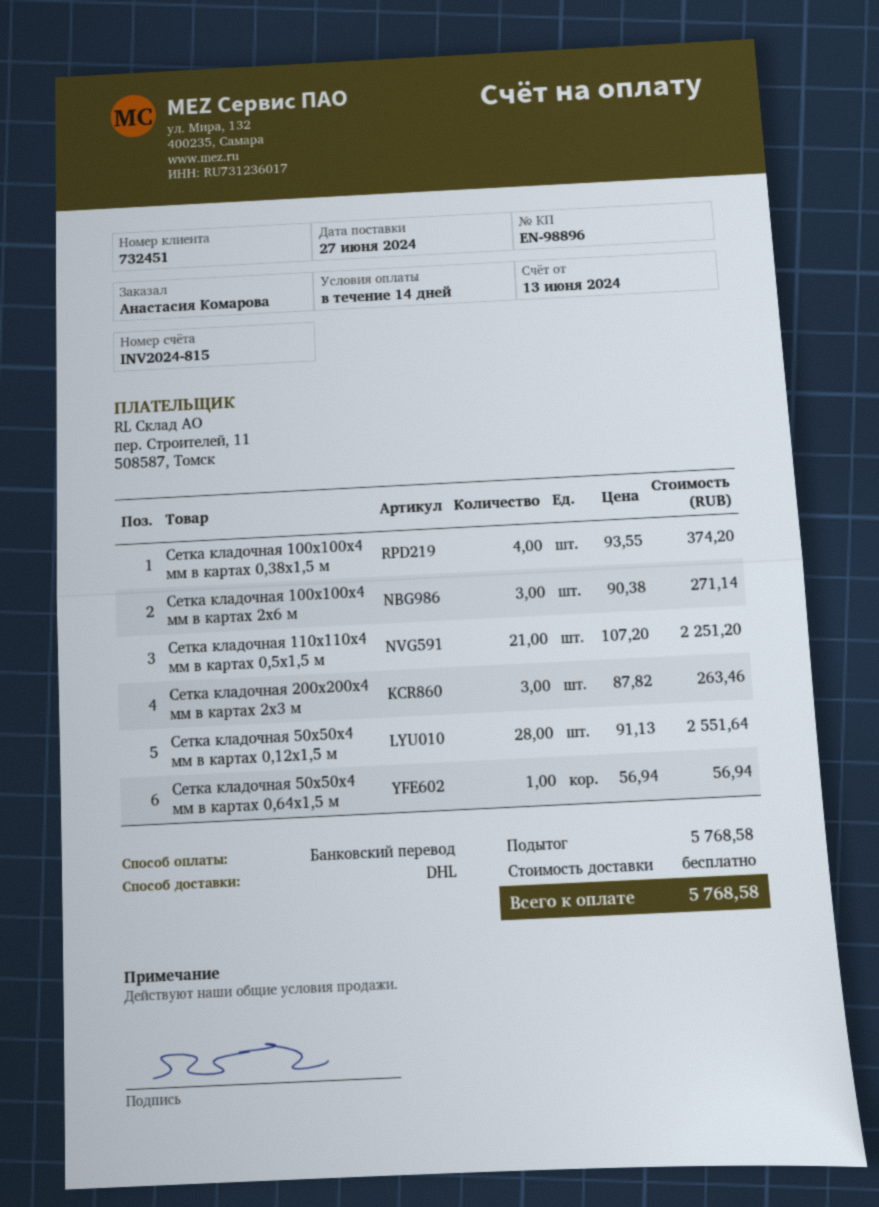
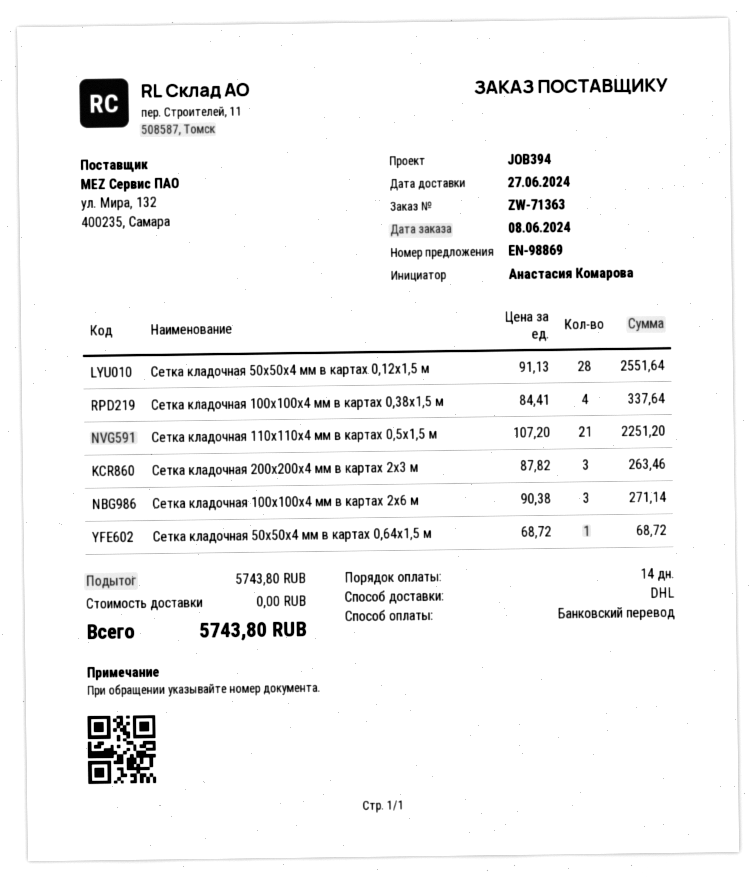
quote number: EN-98896 -> EN-98869
Сетка кладочная 100х100х4 мм в картах 0,38х1,5 м: 4 x 93.55 = 374.20 -> 4 x 84.41 = 337.64
Сетка кладочная 50х50х4 мм в картах 0,64х1,5 м: 1 x 56.94 = 56.94 -> 1 x 68.72 = 68.72
subtotal: 5768.58 -> 5743.80
total: 5768.58 -> 5743.80

